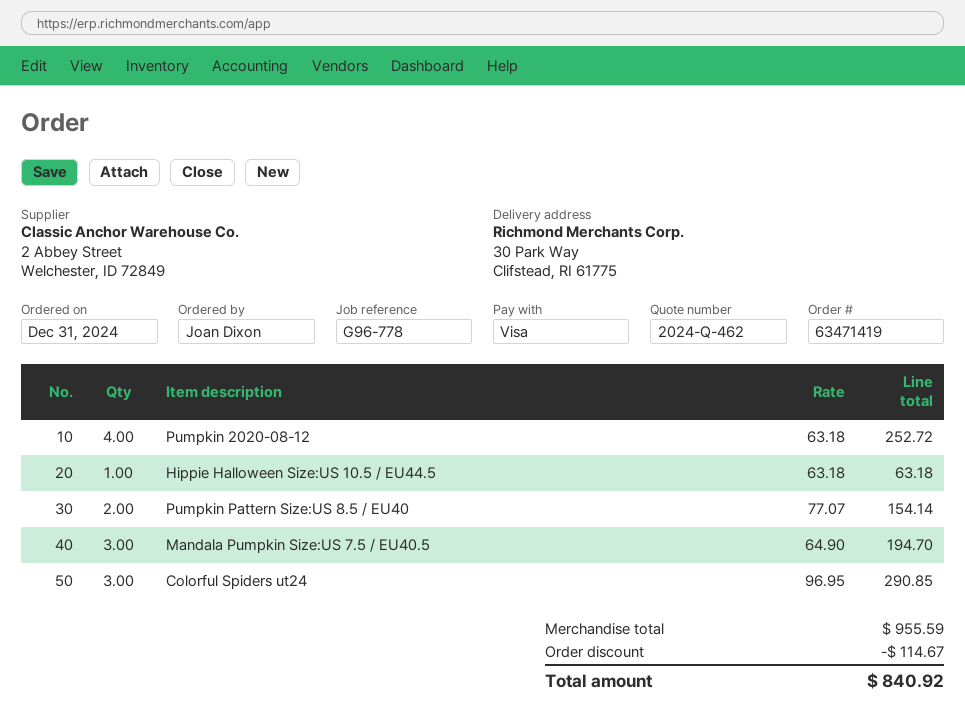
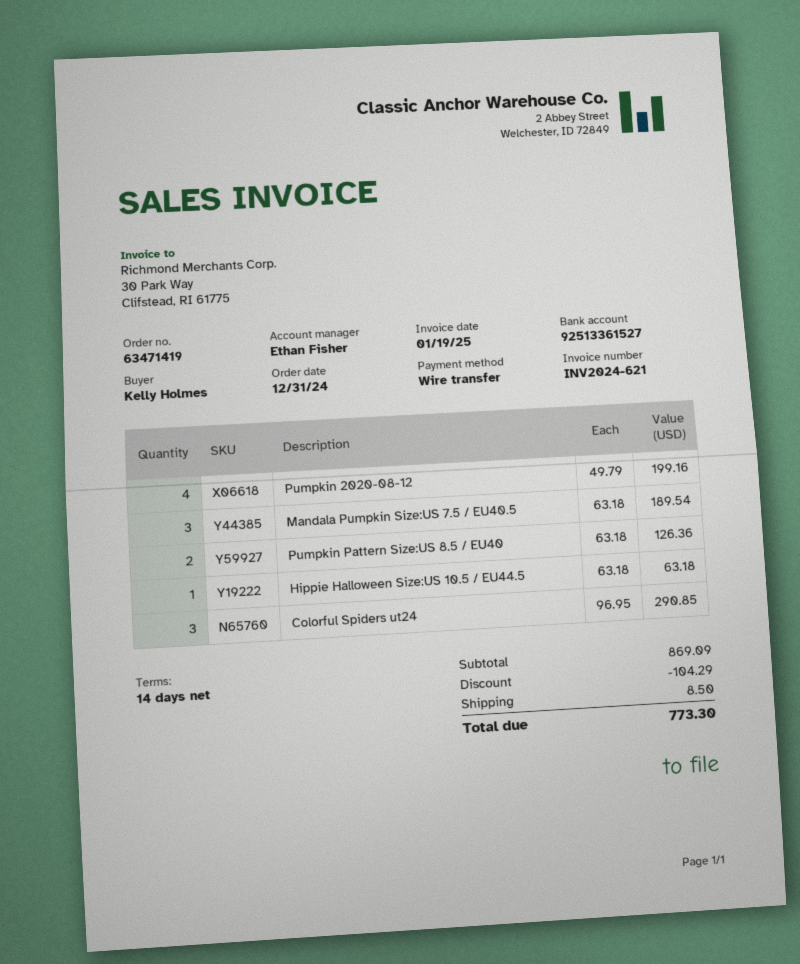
ordered by: Joan Dixon -> Kelly Holmes
payment method: Visa -> bank transfer
Pumpkin 2020-08-12: 4 x 63.18 = 252.72 -> 4 x 49.79 = 199.16
Pumpkin Pattern Size:US 8.5 / EU40: 2 x 77.07 = 154.14 -> 2 x 63.18 = 126.36
Mandala Pumpkin Size:US 7.5 / EU40.5: 3 x 64.90 = 194.70 -> 3 x 63.18 = 189.54
subtotal: 955.59 -> 869.09
discount: 114.67 -> 104.29
shipping: none -> 8.50
total: 840.92 -> 773.30

